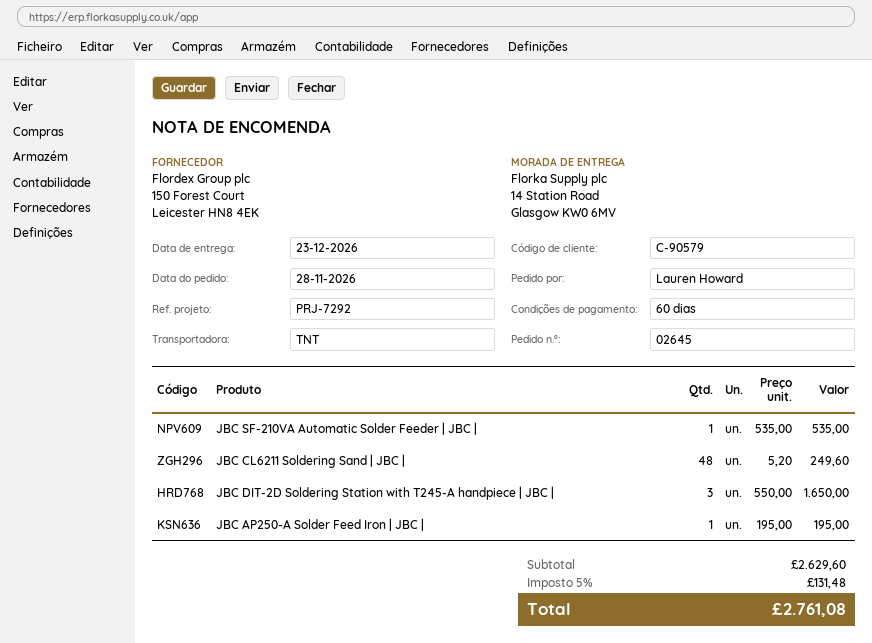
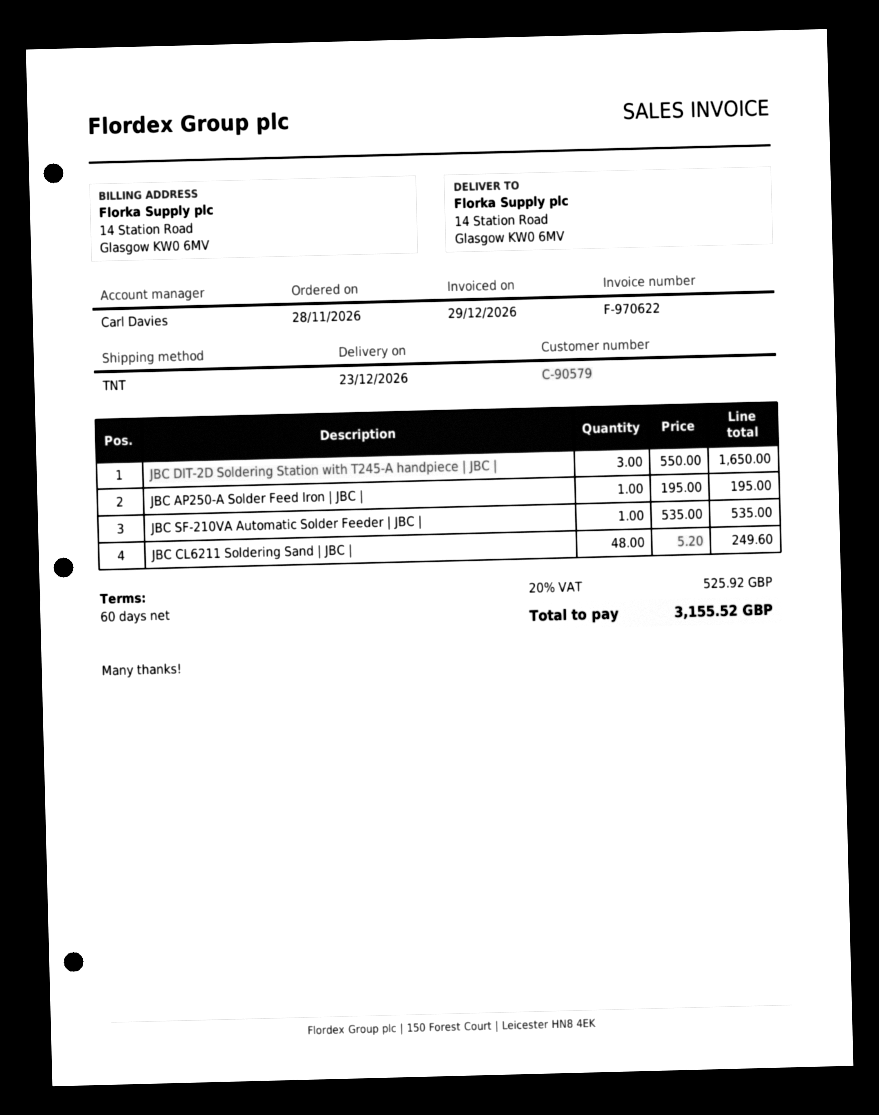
tax: 5% = 131.48 -> 20% = 525.92
total: 2761.08 -> 3155.52

